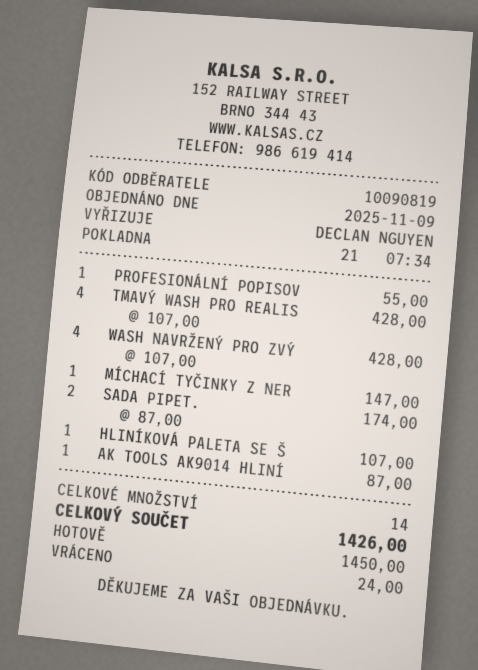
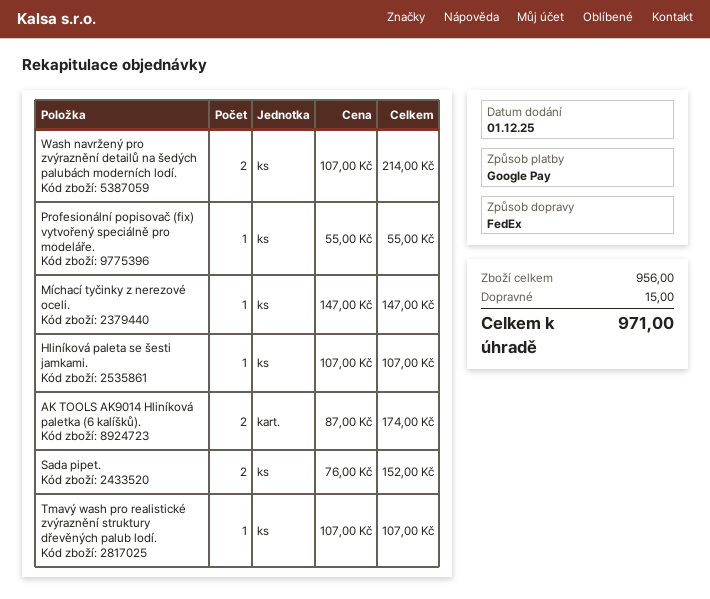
payment method: cash -> Google Pay
TMAVÝ WASH PRO REALIS: 4 x 107.00 = 428.00 -> 1 x 107.00 = 107.00
WASH NAVRŽENÝ PRO ZVÝ: 4 x 107.00 = 428.00 -> 2 x 107.00 = 214.00
SADA PIPET.: 2 x 87.00 = 174.00 -> 2 x 76.00 = 152.00
AK TOOLS AK9014 HLINÍ: 1 x 87.00 = 87.00 -> 2 x 87.00 = 174.00
shipping: none -> 15.00
total: 1426.00 -> 971.00

